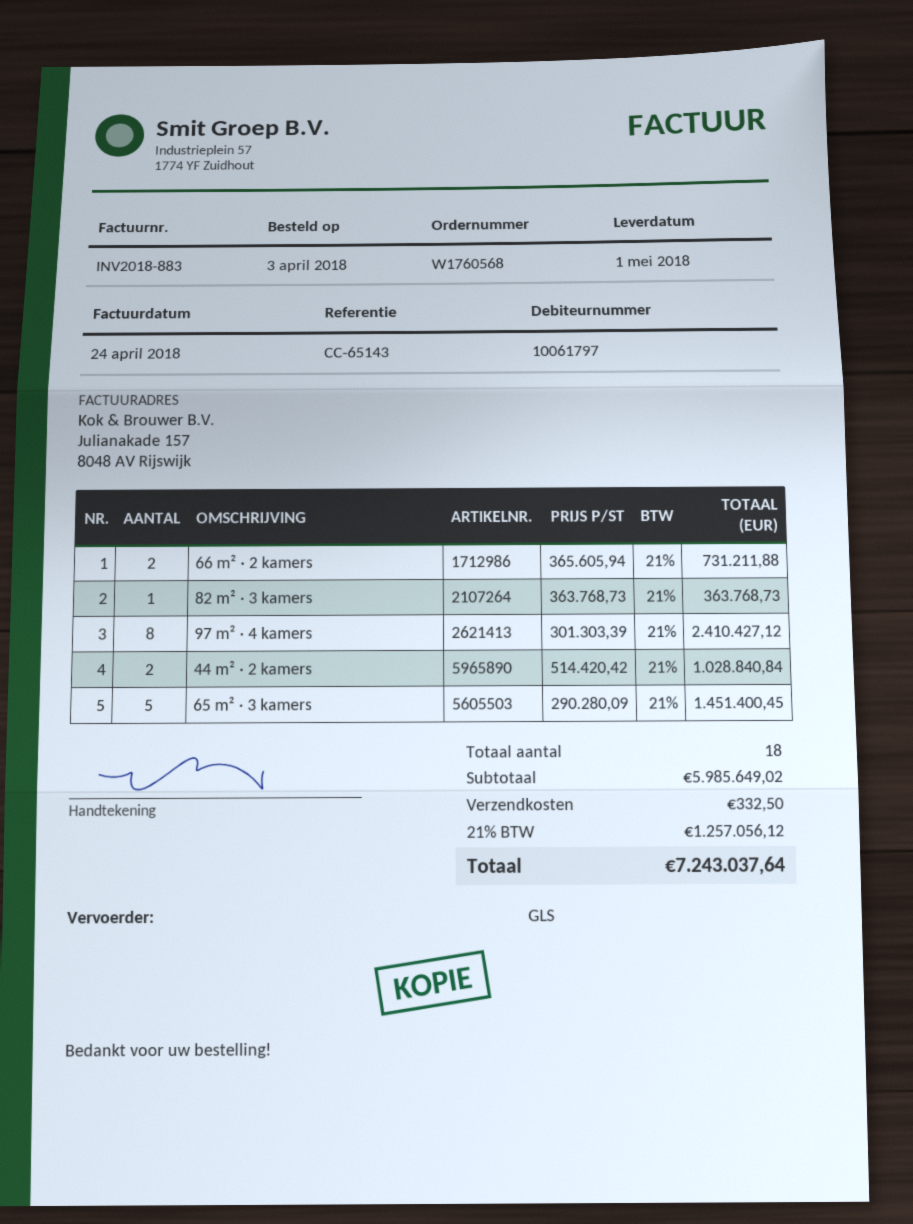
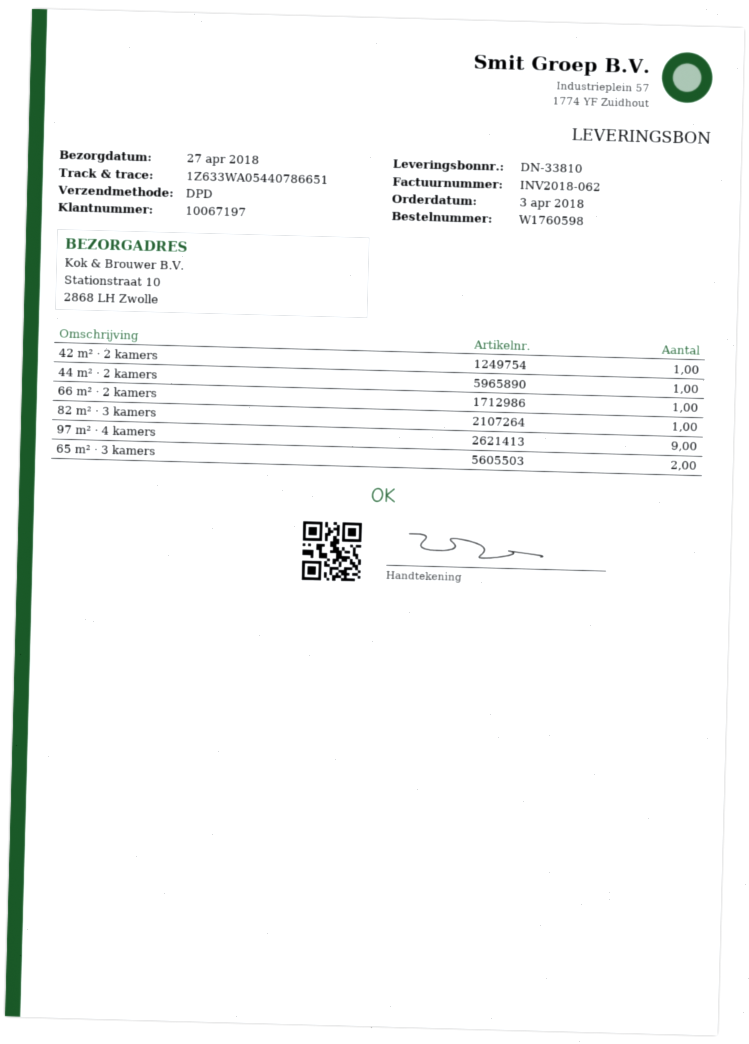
order number: W1760568 -> W1760598
delivery date: 2018-05-01 -> 2018-04-27
invoice number: INV2018-883 -> INV2018-062
customer number: 10061797 -> 10067197
shipping method: GLS -> DPD
66 m² · 2 kamers: 2 -> 1
97 m² · 4 kamers: 8 -> 9
44 m² · 2 kamers: 2 -> 1
65 m² · 3 kamers: 5 -> 2
42 m² · 2 kamers: none -> 1

